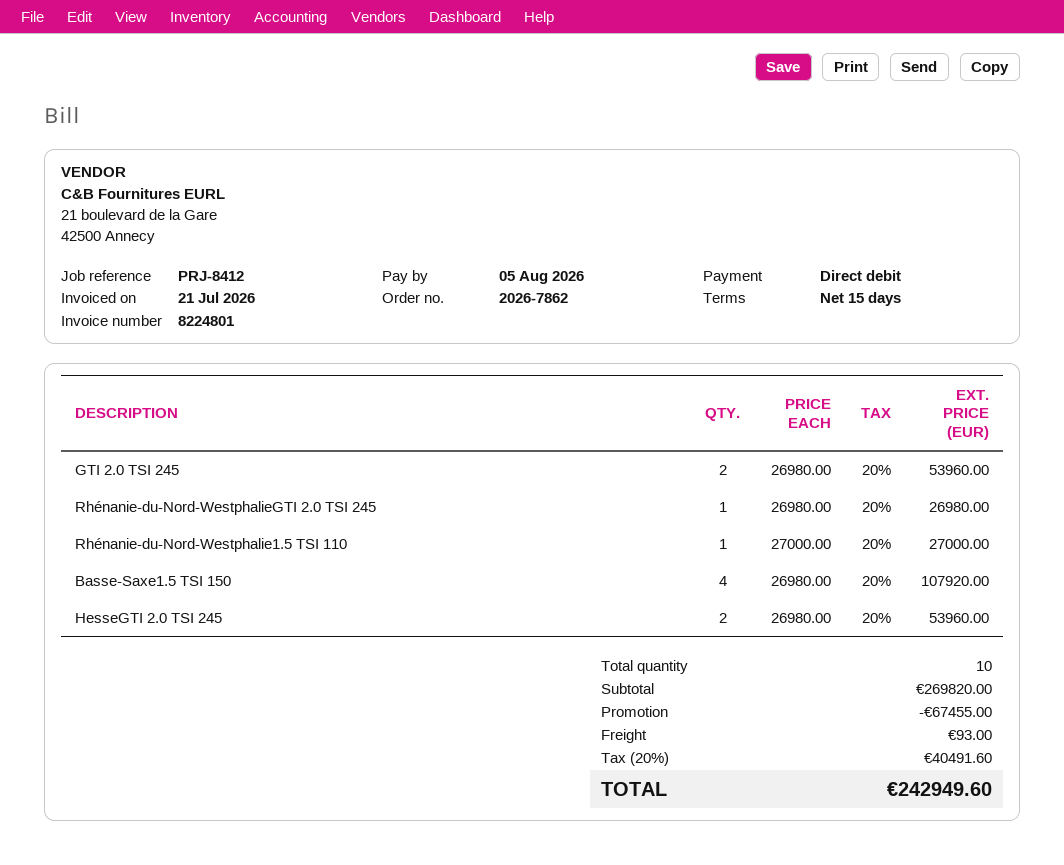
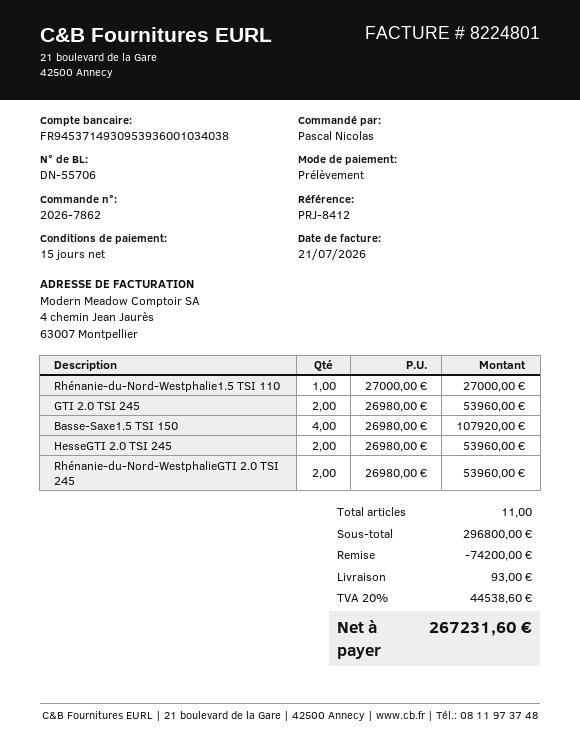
Rhénanie-du-Nord-WestphalieGTI 2.0 TSI 245: 1 x 26980.00 = 26980.00 -> 2 x 26980.00 = 53960.00
total quantity: 10 -> 11
subtotal: 269820.00 -> 296800.00
discount: 67455.00 -> 74200.00
tax: 20% = 40491.60 -> 20% = 44538.60
total: 242949.60 -> 267231.60

